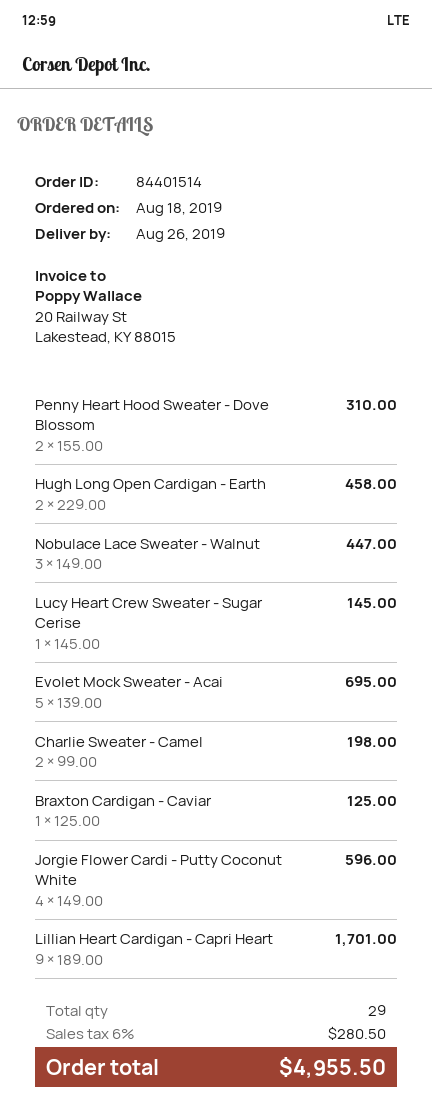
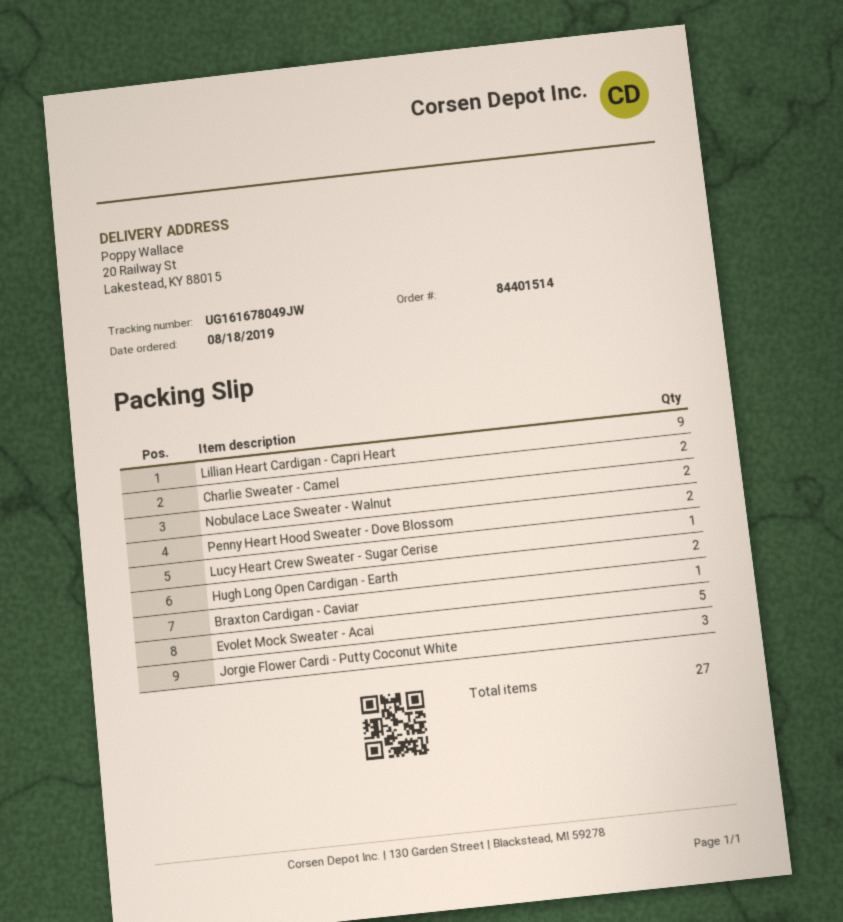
Nobulace Lace Sweater - Walnut: 3 -> 2
Jorgie Flower Cardi - Putty Coconut White: 4 -> 3
total quantity: 29 -> 27

